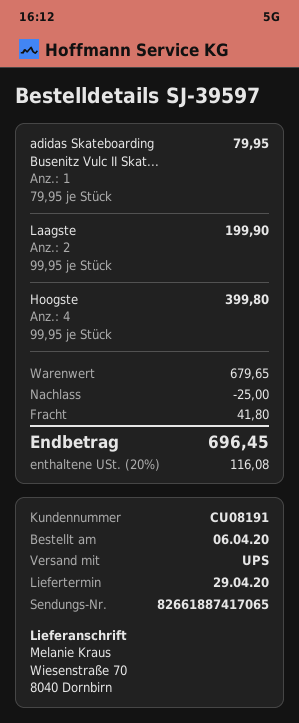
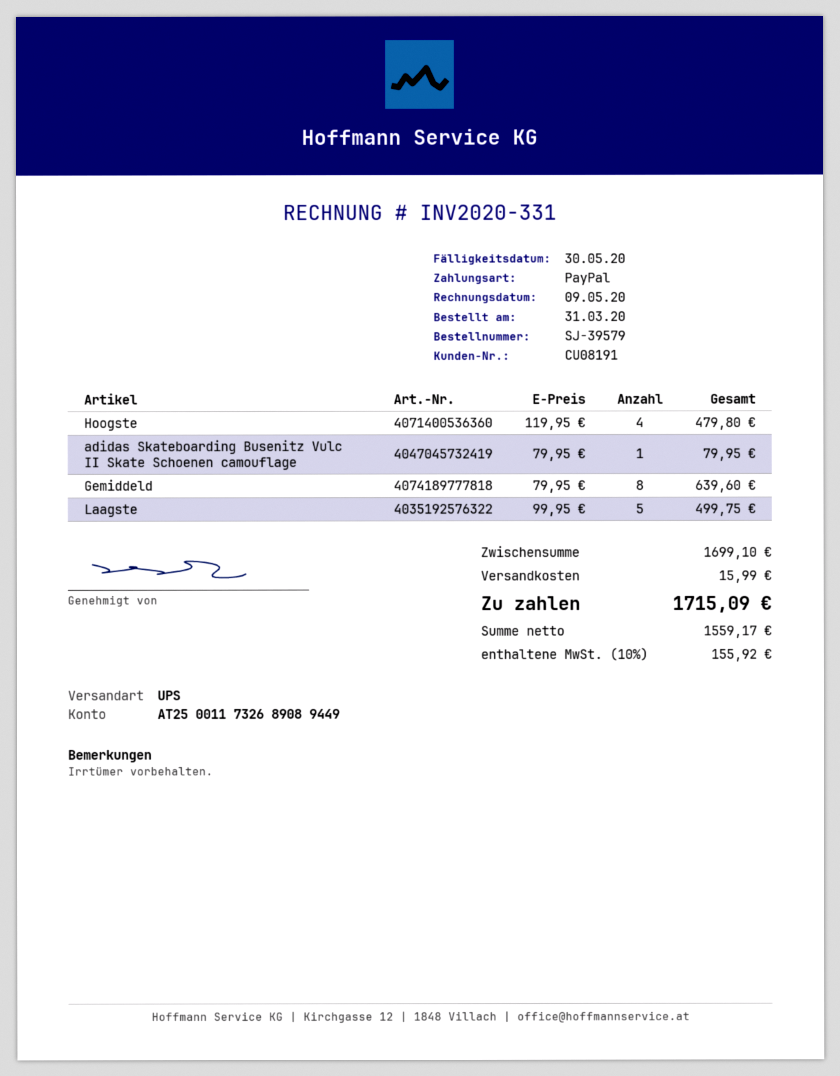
order number: SJ-39597 -> SJ-39579
order date: 2020-04-06 -> 2020-03-31
Laagste: 2 x 99.95 = 199.90 -> 5 x 99.95 = 499.75
Hoogste: 4 x 99.95 = 399.80 -> 4 x 119.95 = 479.80
Gemiddeld: none -> 8 x 79.95 = 639.60
subtotal: 679.65 -> 1699.10
discount: 25.00 -> none
shipping: 41.80 -> 15.99
tax: 20% = 116.08 -> 10% = 155.92
total: 696.45 -> 1715.09

